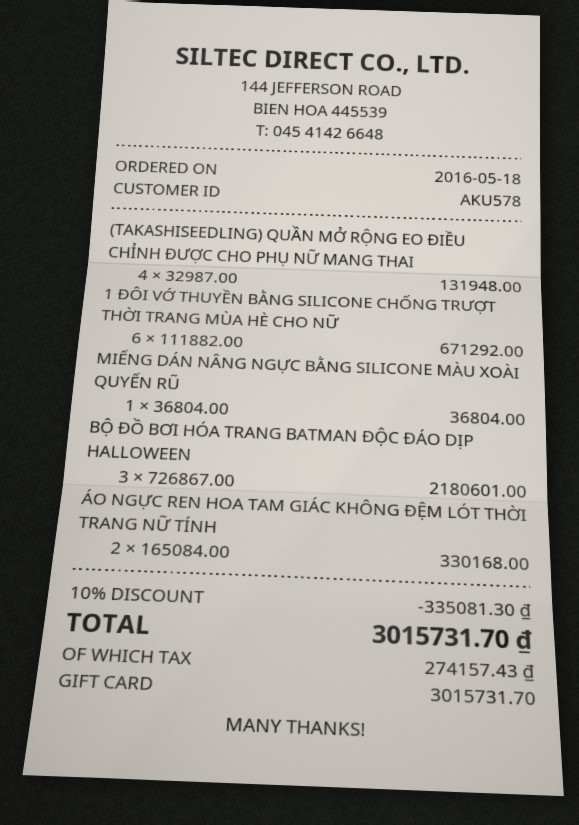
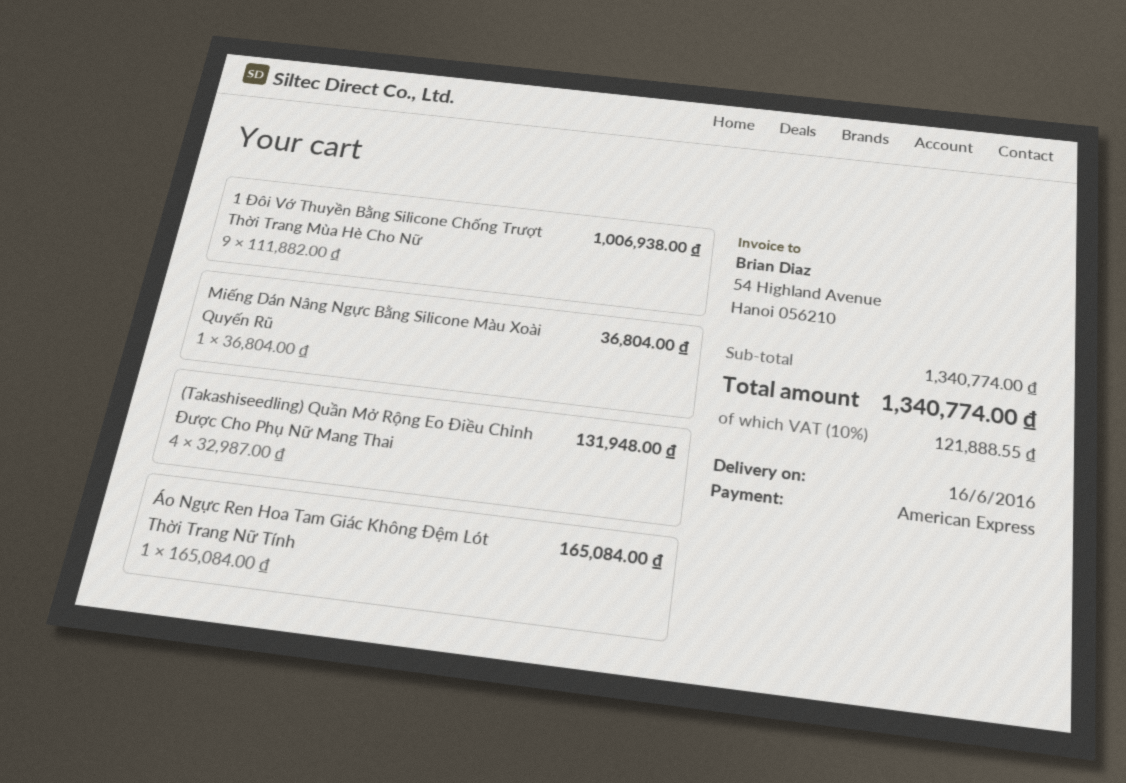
payment method: gift card -> American Express
1 ĐÔI VỚ THUYỀN BẰNG SILICONE CHỐNG TRƯỢT THỜI TRANG MÙA HÈ CHO NỮ: 6 x 111882.00 = 671292.00 -> 9 x 111882.00 = 1006938.00
BỘ ĐỒ BƠI HÓA TRANG BATMAN ĐỘC ĐÁO DỊP HALLOWEEN: 3 x 726867.00 = 2180601.00 -> none
ÁO NGỰC REN HOA TAM GIÁC KHÔNG ĐỆM LÓT THỜI TRANG NỮ TÍNH: 2 x 165084.00 = 330168.00 -> 1 x 165084.00 = 165084.00
discount: 10% = 335081.30 -> none
tax: 274157.43 -> 121888.55
total: 3015731.70 -> 1340774.00

